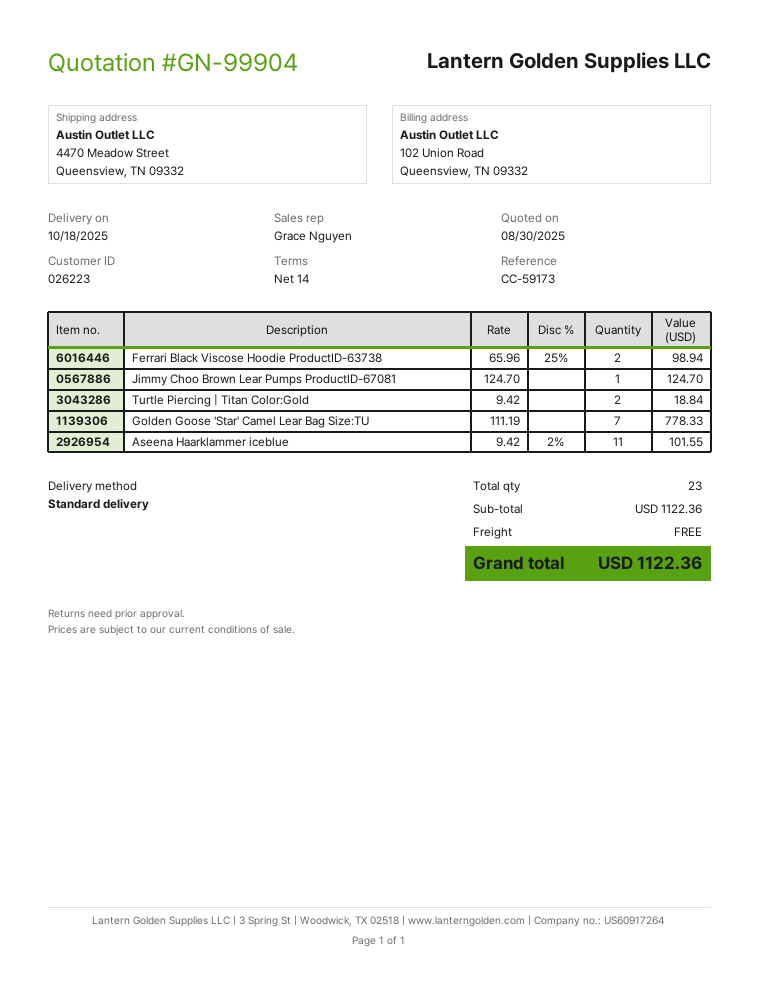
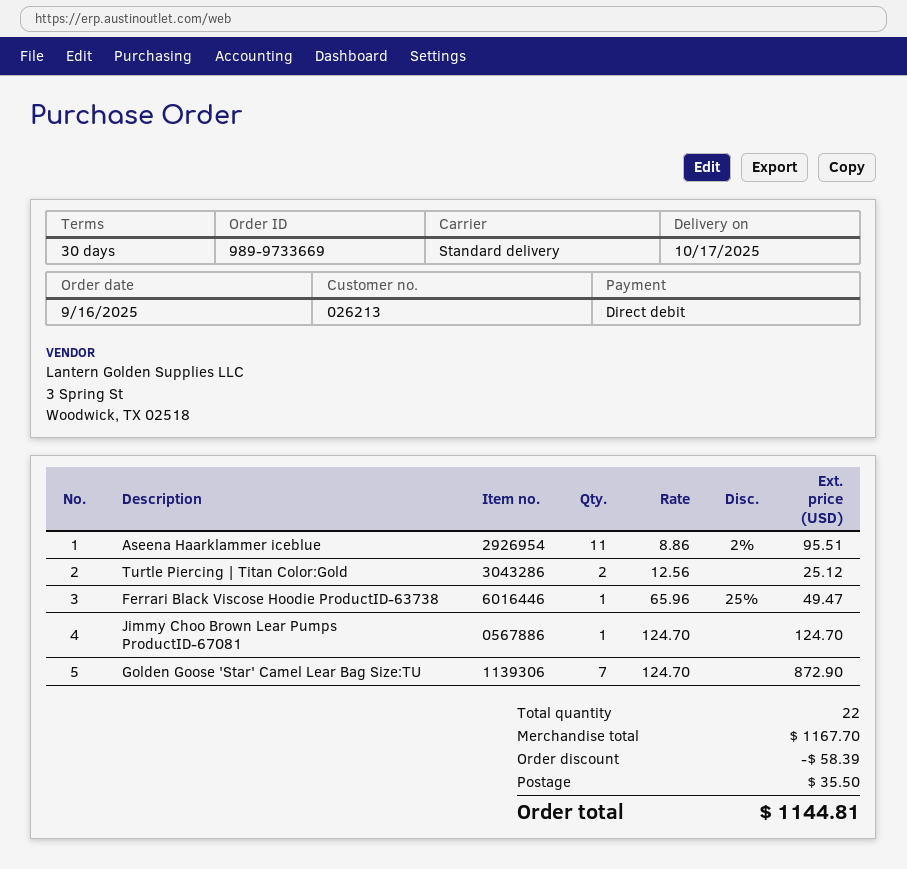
delivery date: 2025-10-18 -> 2025-10-17
payment terms: 14 days -> 30 days
customer number: 026223 -> 026213
Ferrari Black Viscose Hoodie ProductID-63738: 2 x 65.96 - 25% = 98.94 -> 1 x 65.96 - 25% = 49.47
Turtle Piercing | Titan Color:Gold: 2 x 9.42 = 18.84 -> 2 x 12.56 = 25.12
Golden Goose 'Star' Camel Lear Bag Size:TU: 7 x 111.19 = 778.33 -> 7 x 124.70 = 872.90
Aseena Haarklammer iceblue: 11 x 9.42 - 2% = 101.55 -> 11 x 8.86 - 2% = 95.51
total quantity: 23 -> 22
subtotal: 1122.36 -> 1167.70
discount: none -> 58.39
shipping: 0.00 -> 35.50
total: 1122.36 -> 1144.81

